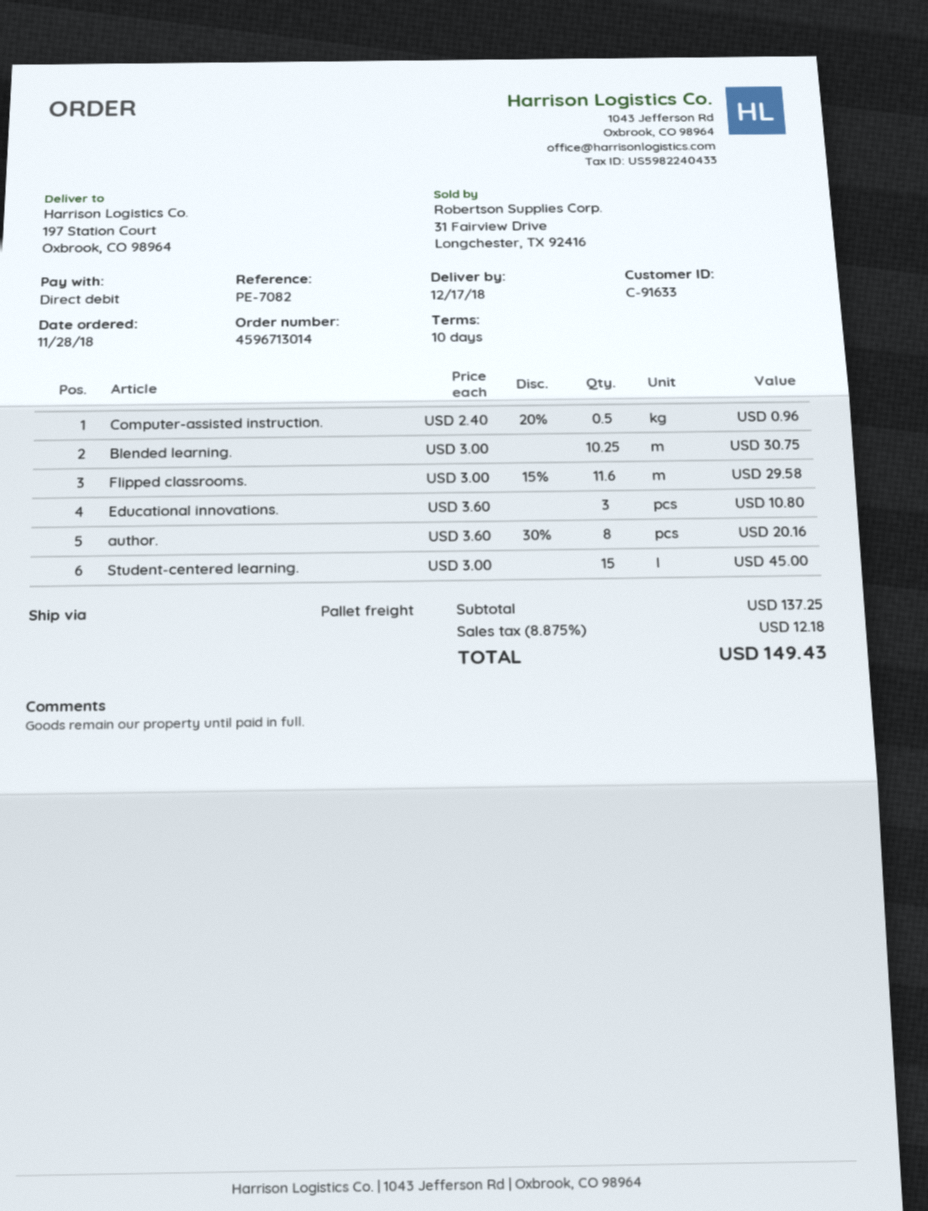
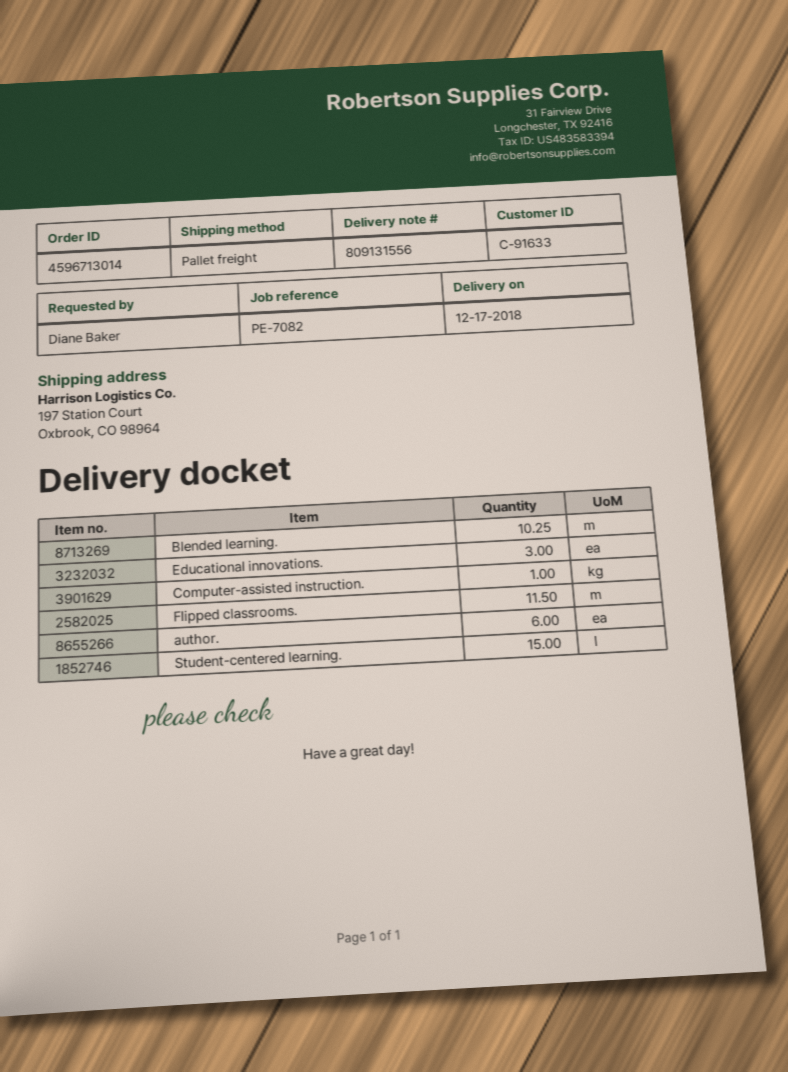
Computer-assisted instruction.: 0.5 -> 1
Flipped classrooms.: 11.6 -> 11.5
author.: 8 -> 6

